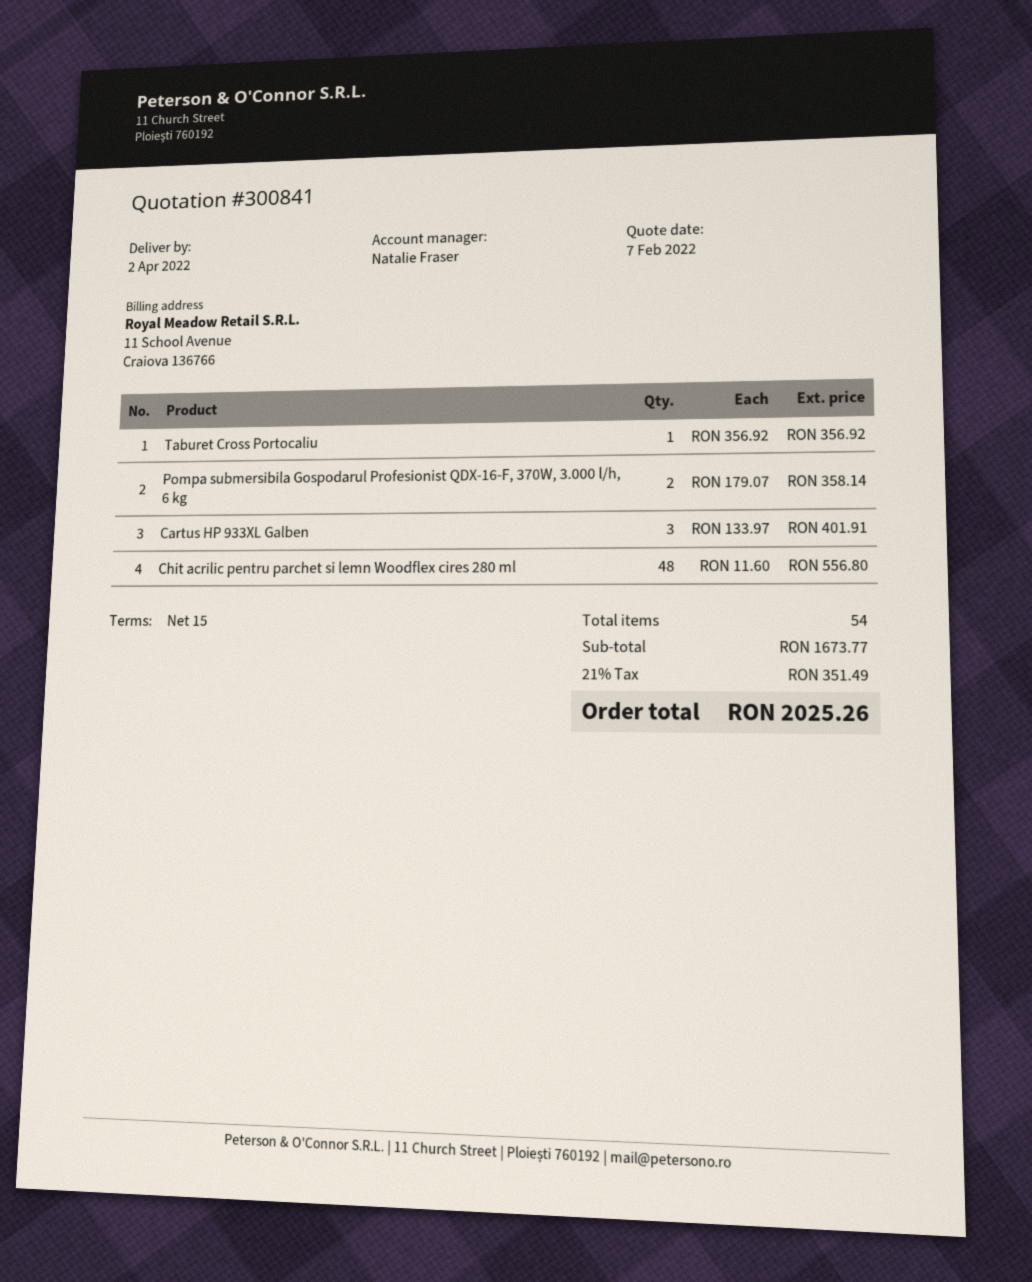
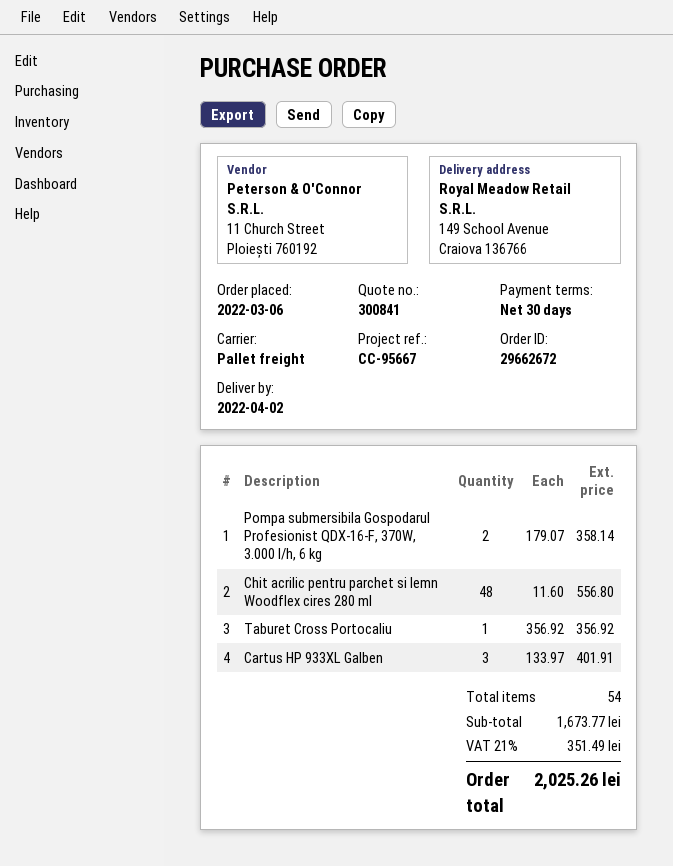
payment terms: 15 days -> 30 days

